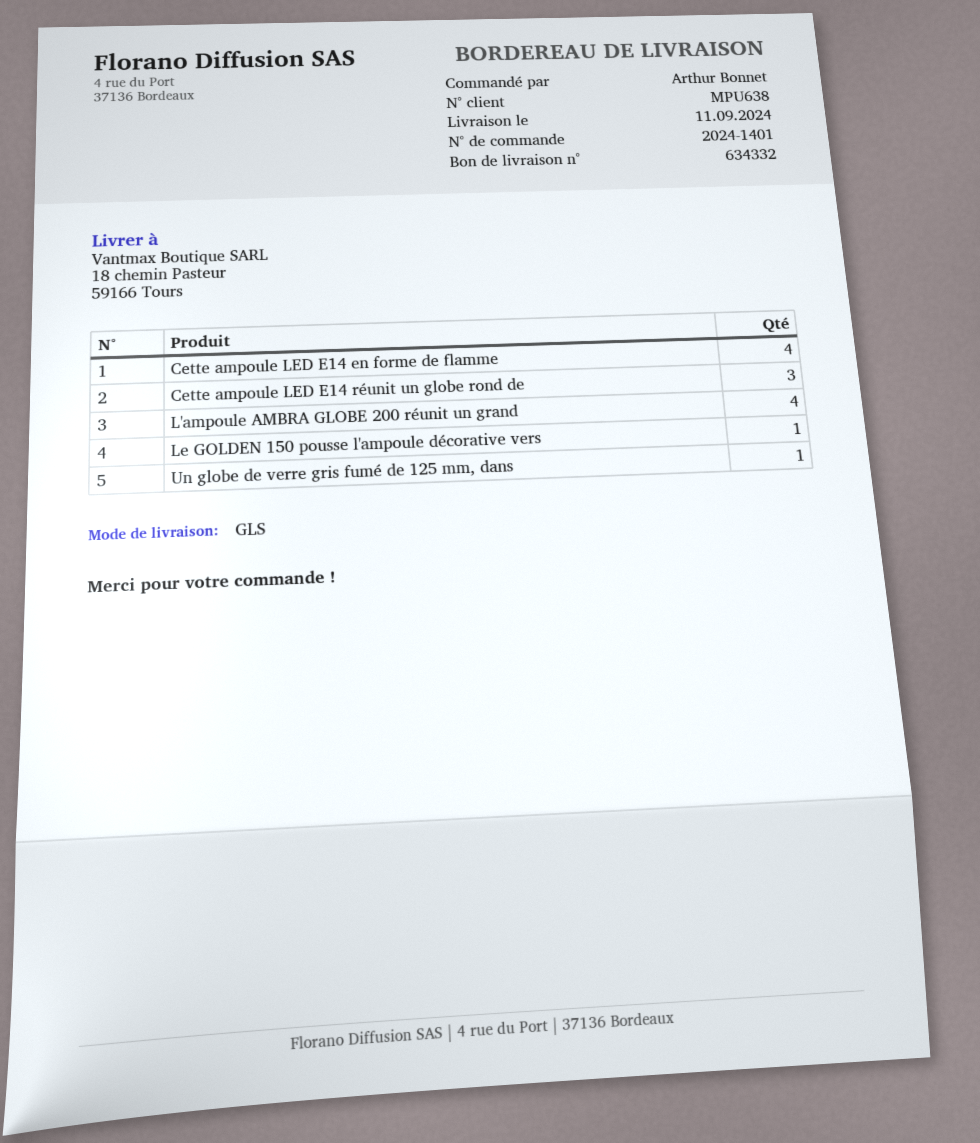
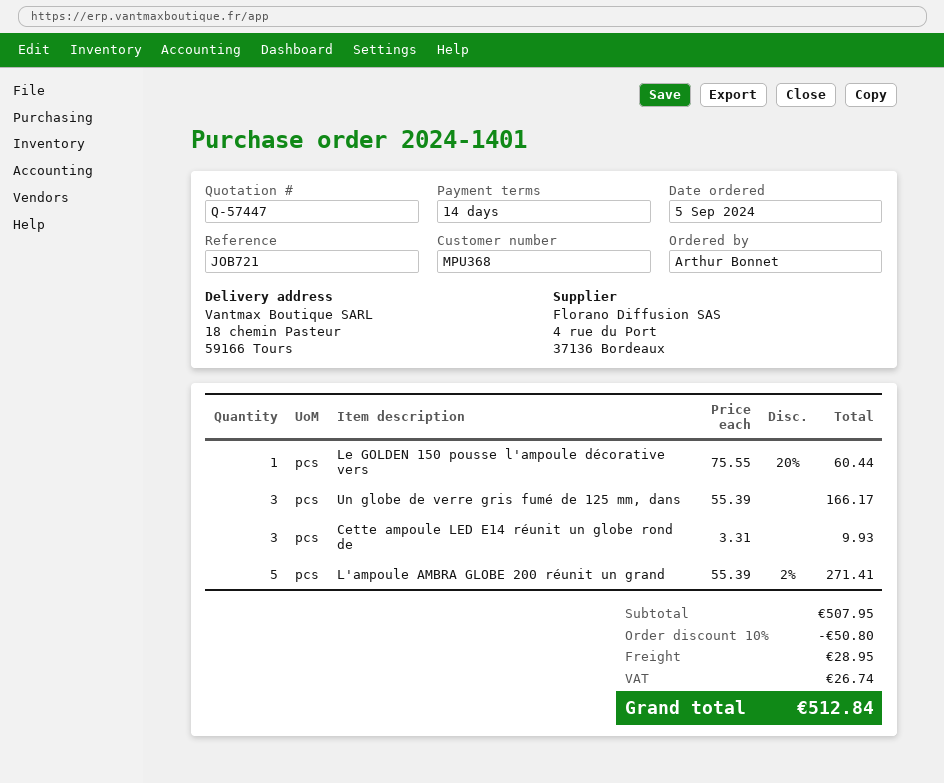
customer number: MPU638 -> MPU368
Cette ampoule LED E14 en forme de flamme: 4 -> none
L'ampoule AMBRA GLOBE 200 réunit un grand: 4 -> 5
Un globe de verre gris fumé de 125 mm, dans: 1 -> 3

